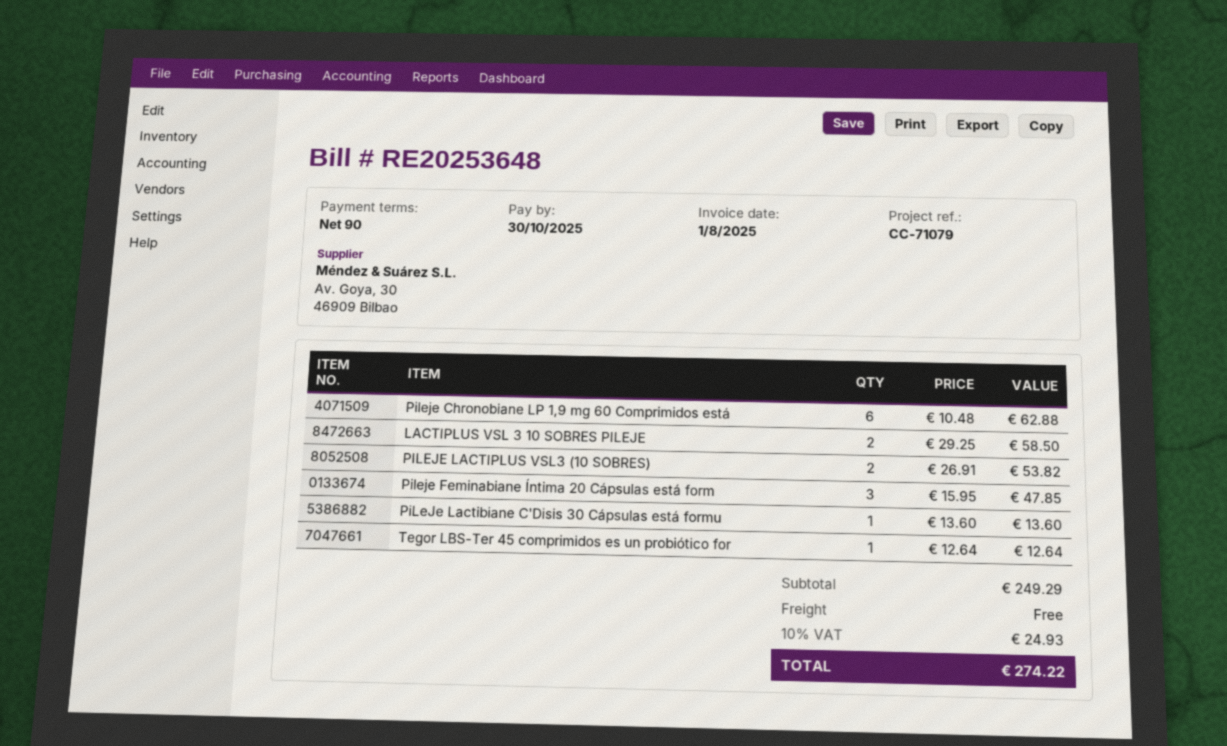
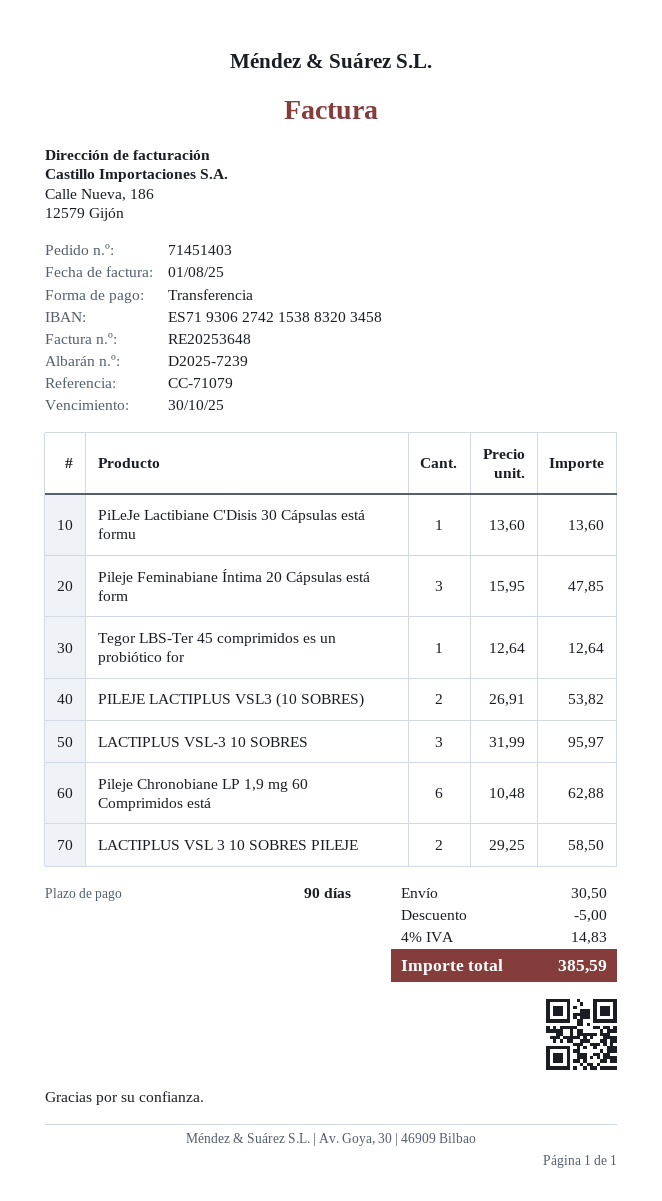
LACTIPLUS VSL-3 10 SOBRES: none -> 3 x 31.99 = 95.97
discount: none -> 5.00
shipping: 0.00 -> 30.50
tax: 10% = 24.93 -> 4% = 14.83
total: 274.22 -> 385.59

